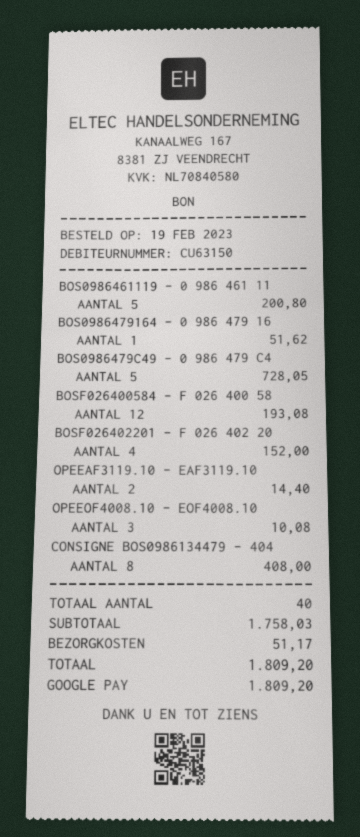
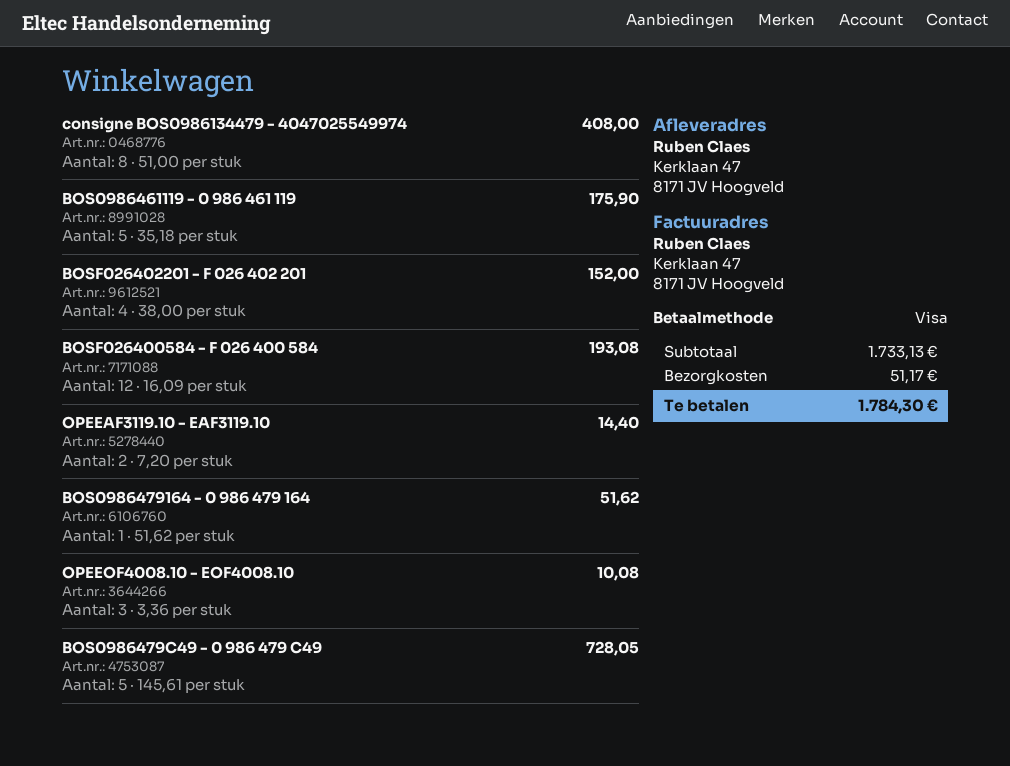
payment method: Google Pay -> Visa
BOS0986461119 - 0 986 461 11: 5 for 200.80 -> 5 for 175.90
subtotal: 1758.03 -> 1733.13
total: 1809.20 -> 1784.30

